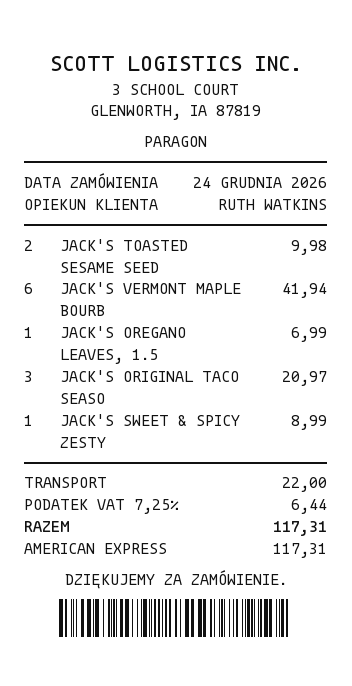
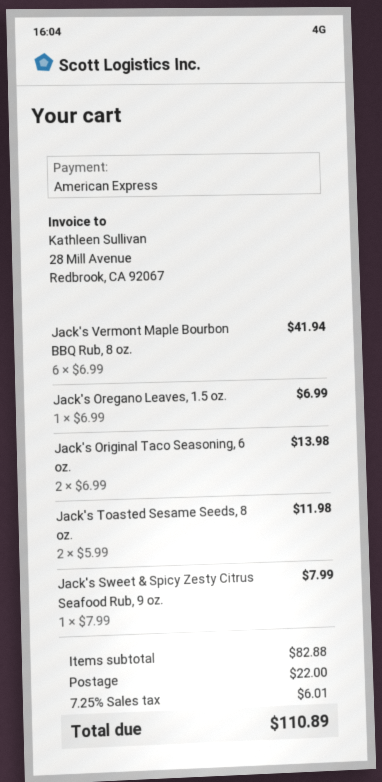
JACK'S TOASTED SESAME SEED: 2 for 9.98 -> 2 for 11.98
JACK'S ORIGINAL TACO SEASO: 3 for 20.97 -> 2 for 13.98
JACK'S SWEET & SPICY ZESTY: 1 for 8.99 -> 1 for 7.99
tax: 7.25% = 6.44 -> 7.25% = 6.01
total: 117.31 -> 110.89

